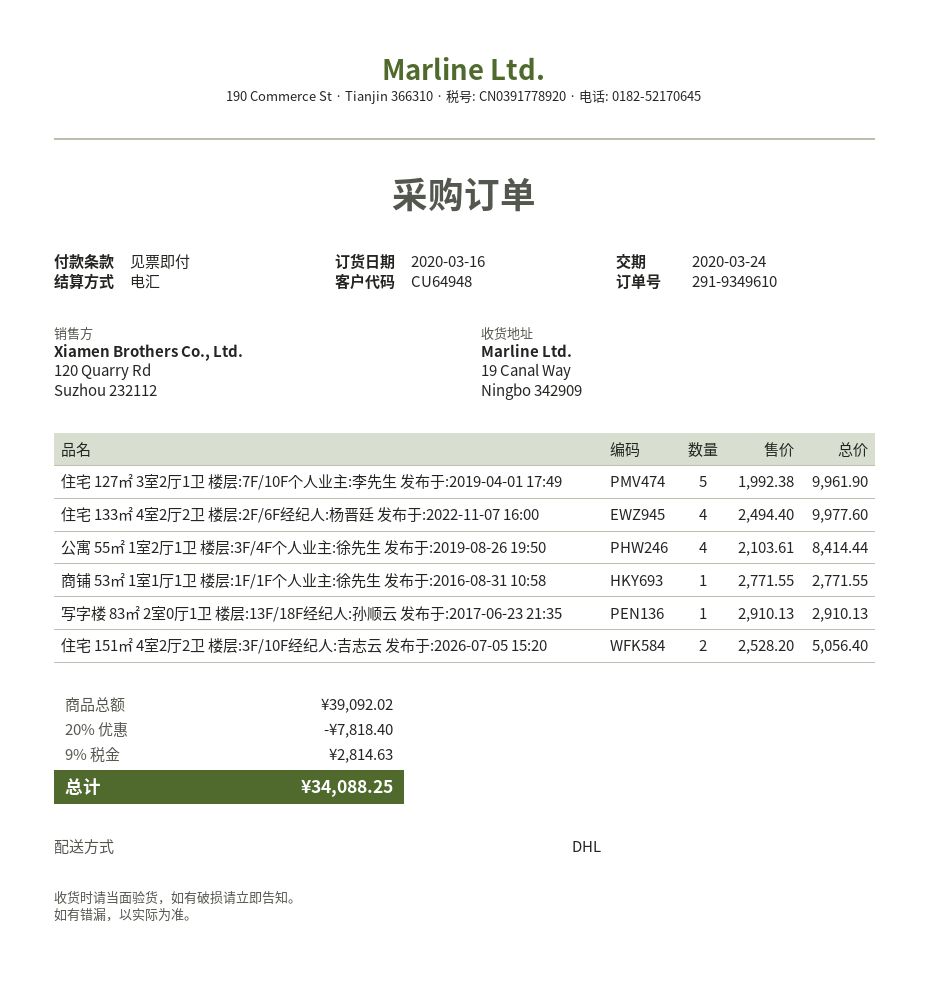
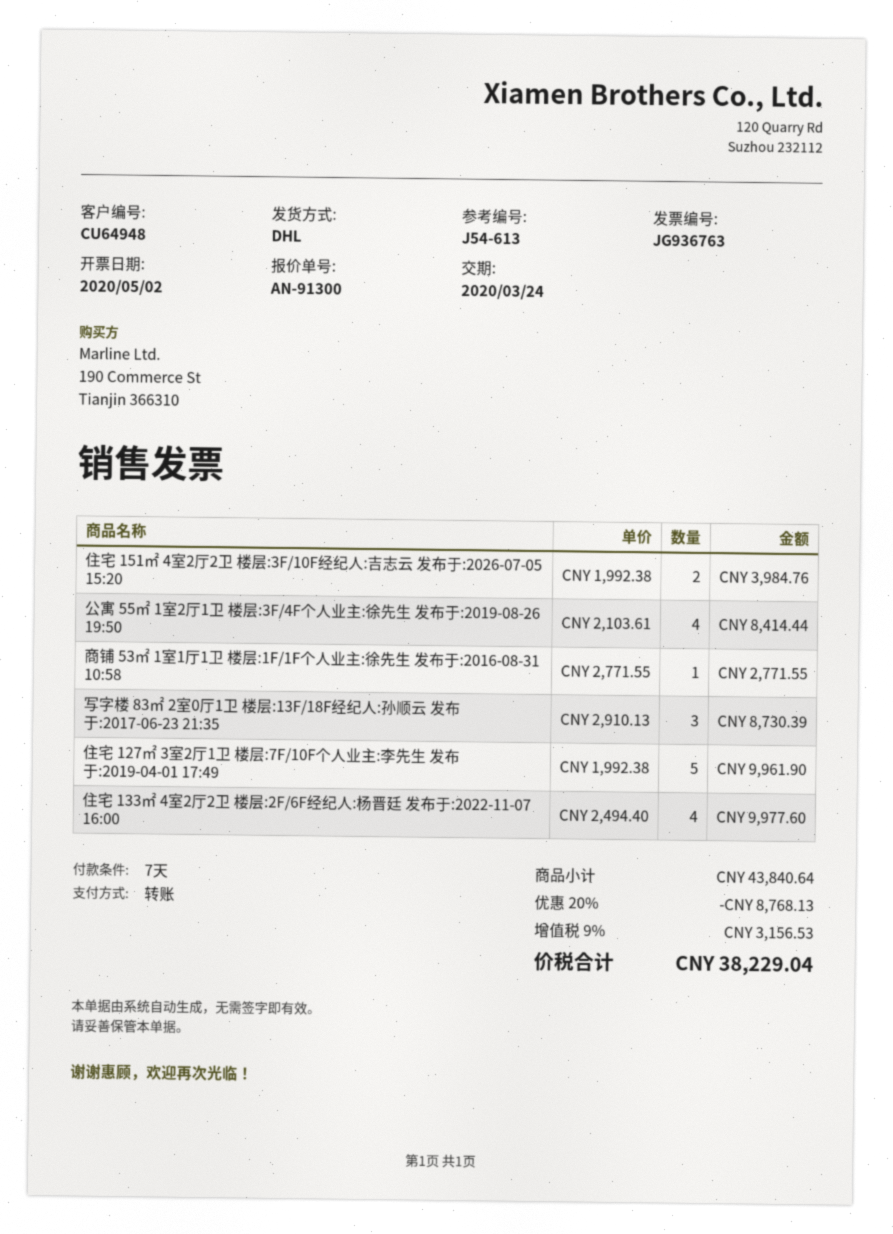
payment terms: on receipt -> 7 days
写字楼 83㎡ 2室0厅1卫 楼层:13F/18F经纪人:孙顺云 发布于:2017-06-23 21:35: 1 x 2910.13 = 2910.13 -> 3 x 2910.13 = 8730.39
住宅 151㎡ 4室2厅2卫 楼层:3F/10F经纪人:吉志云 发布于:2026-07-05 15:20: 2 x 2528.20 = 5056.40 -> 2 x 1992.38 = 3984.76
subtotal: 39092.02 -> 43840.64
discount: 20% = 7818.40 -> 20% = 8768.13
tax: 9% = 2814.63 -> 9% = 3156.53
total: 34088.25 -> 38229.04

